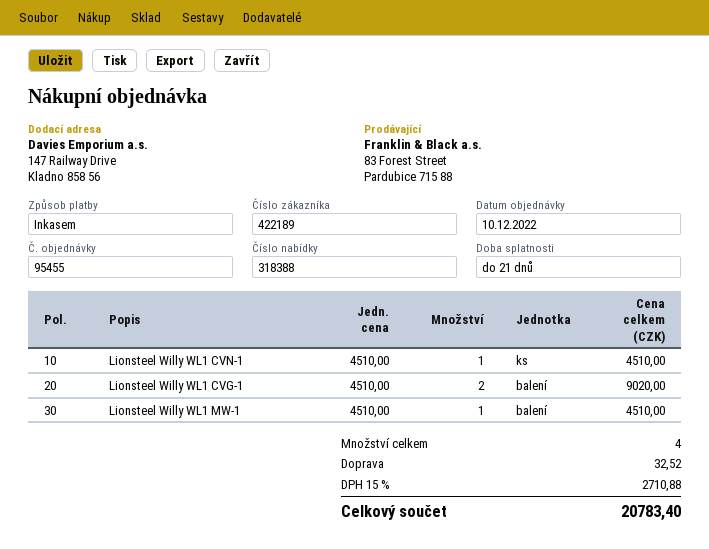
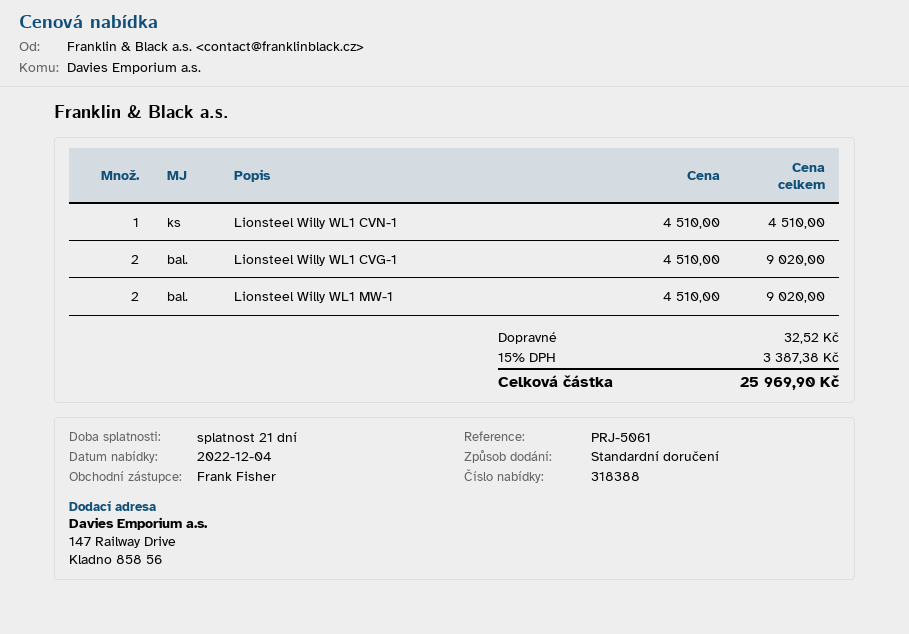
Lionsteel Willy WL1 MW-1: 1 x 4510.00 = 4510.00 -> 2 x 4510.00 = 9020.00
tax: 15% = 2710.88 -> 15% = 3387.38
total: 20783.40 -> 25969.90

